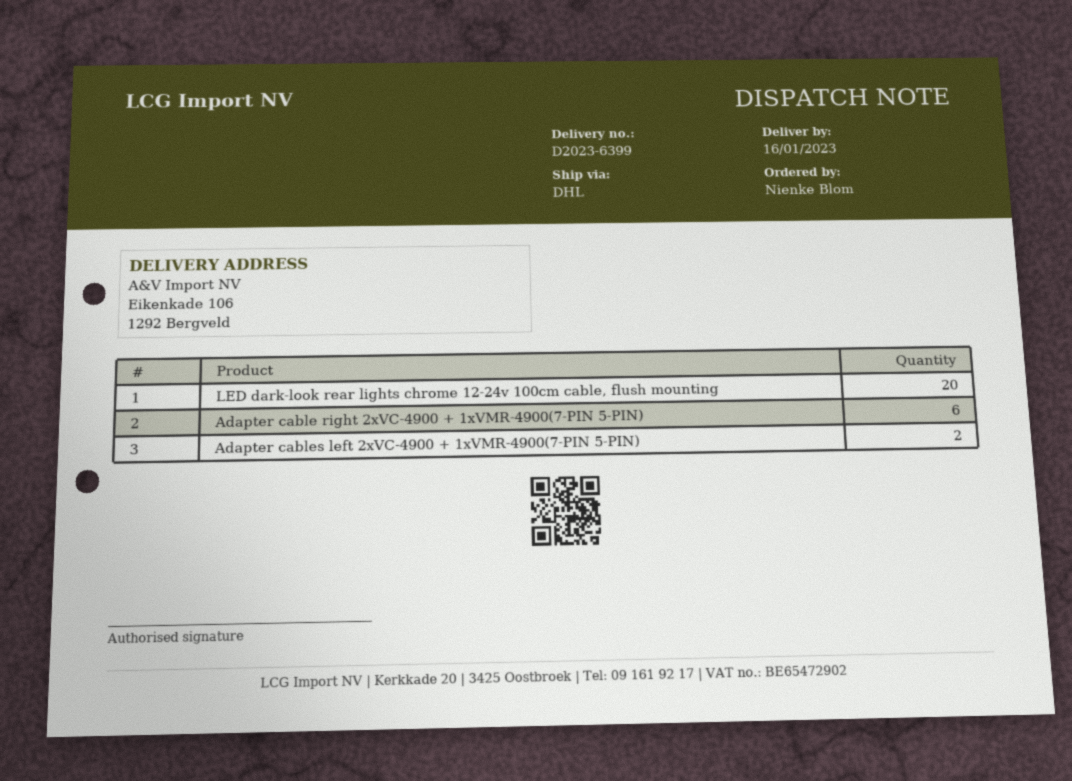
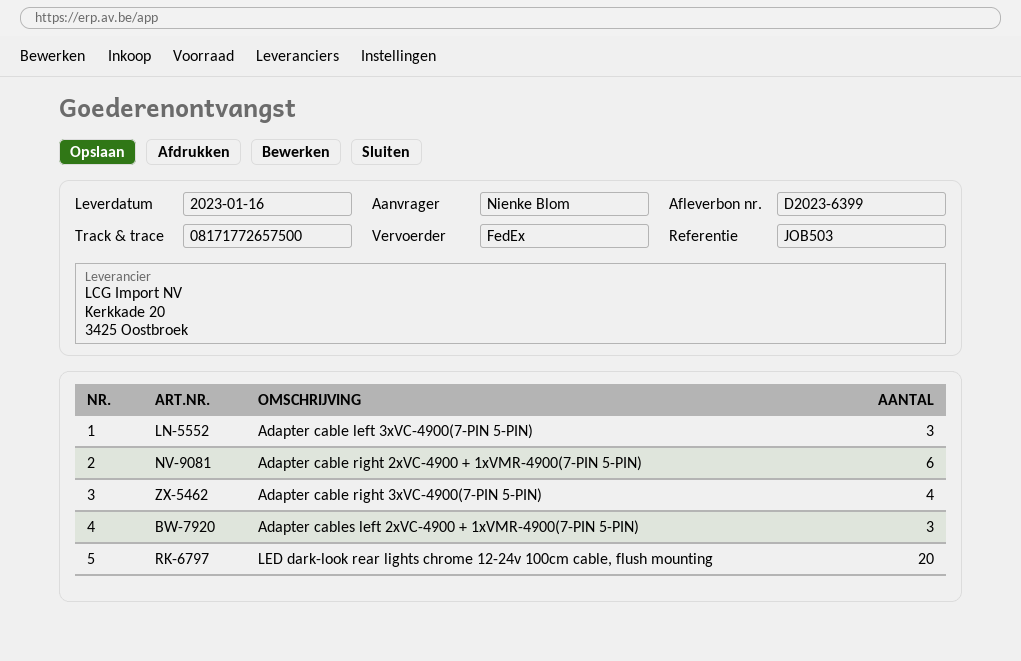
shipping method: DHL -> FedEx
Adapter cables left 2xVC-4900 + 1xVMR-4900(7-PIN 5-PIN): 2 -> 3
Adapter cable left 3xVC-4900(7-PIN 5-PIN): none -> 3
Adapter cable right 3xVC-4900(7-PIN 5-PIN): none -> 4

